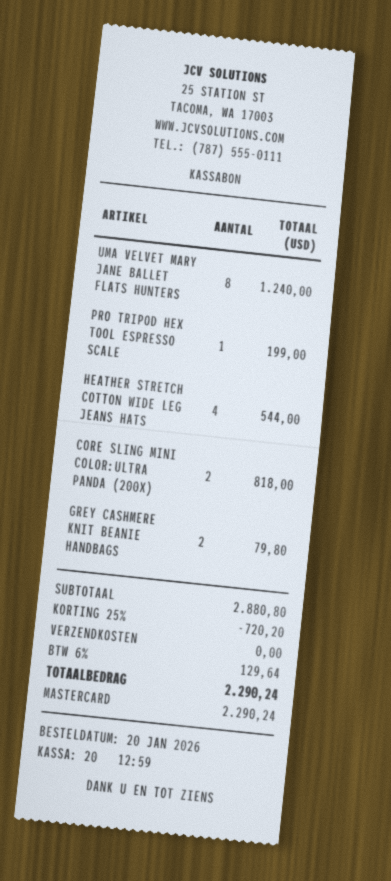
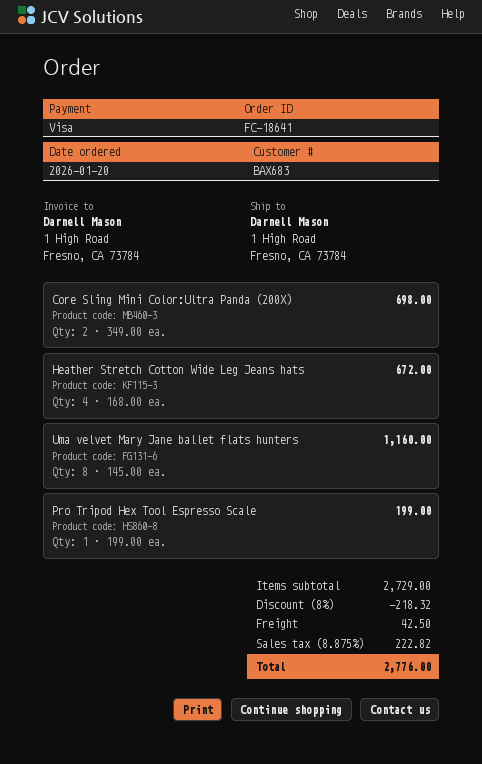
payment method: Mastercard -> Visa
UMA VELVET MARY JANE BALLET FLATS HUNTERS: 8 for 1240.00 -> 8 for 1160.00
HEATHER STRETCH COTTON WIDE LEG JEANS HATS: 4 for 544.00 -> 4 for 672.00
CORE SLING MINI COLOR:ULTRA PANDA (200X): 2 for 818.00 -> 2 for 698.00
GREY CASHMERE KNIT BEANIE HANDBAGS: 2 for 79.80 -> none
subtotal: 2880.80 -> 2729.00
discount: 25% = 720.20 -> 8% = 218.32
shipping: 0.00 -> 42.50
tax: 6% = 129.64 -> 8.875% = 222.82
total: 2290.24 -> 2776.00

